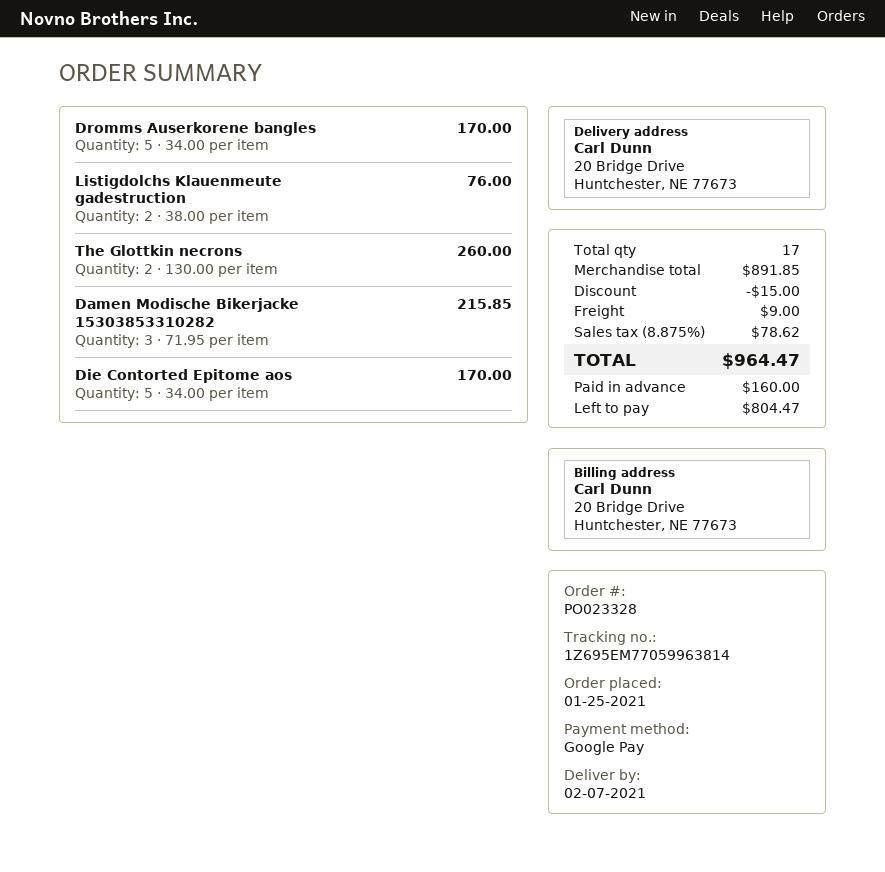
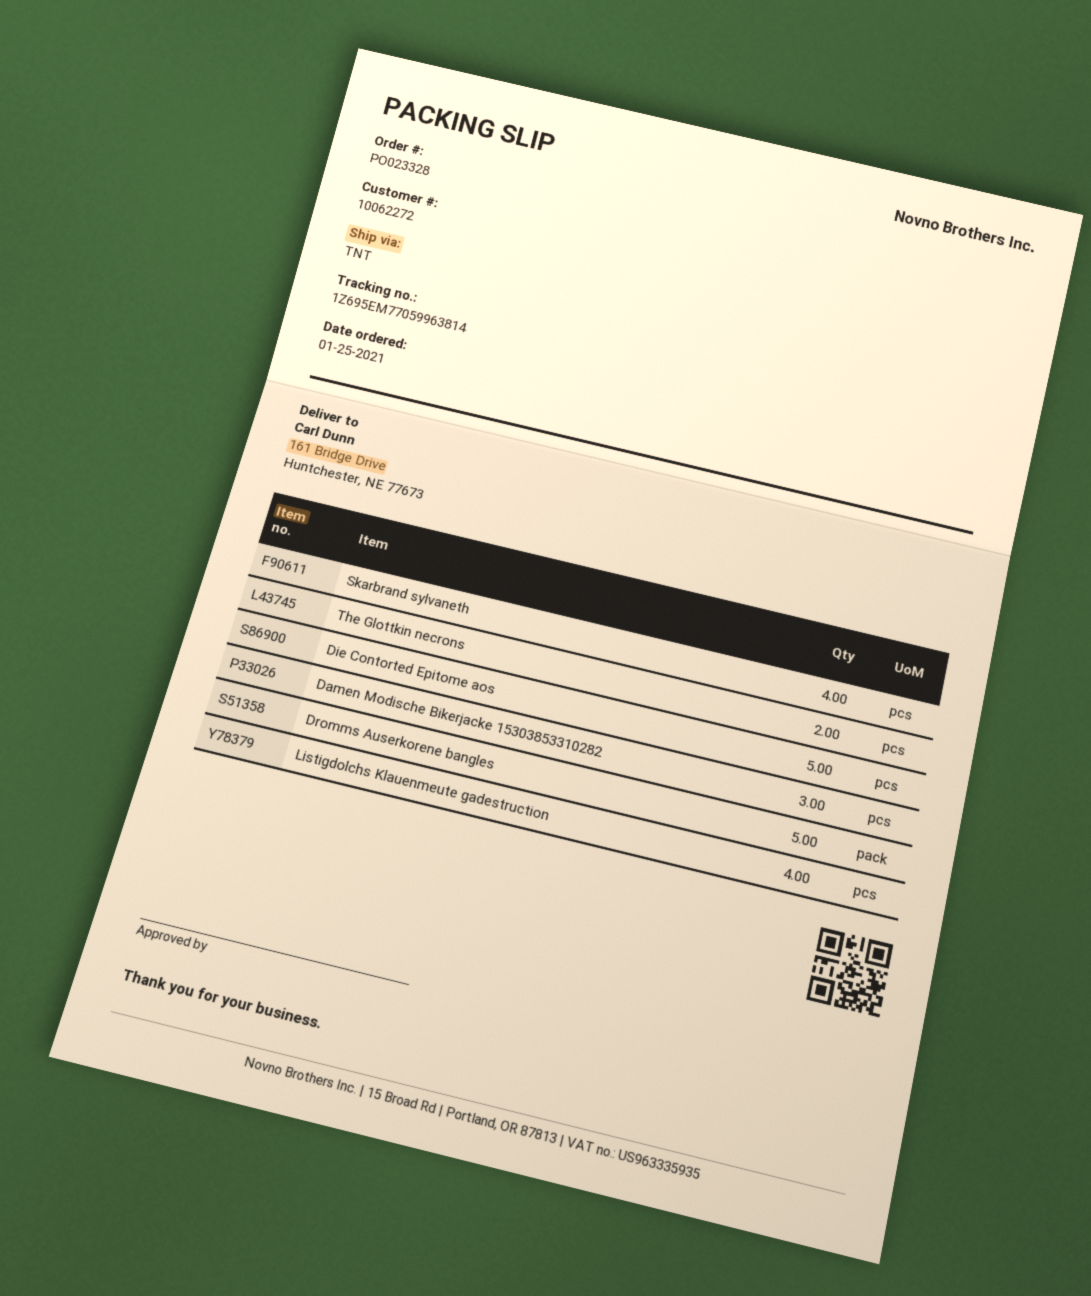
ship to: 20 Bridge Drive, Huntchester, NE 77673 -> 161 Bridge Drive, Huntchester, NE 77673
Listigdolchs Klauenmeute gadestruction: 2 -> 4
Skarbrand sylvaneth: none -> 4

